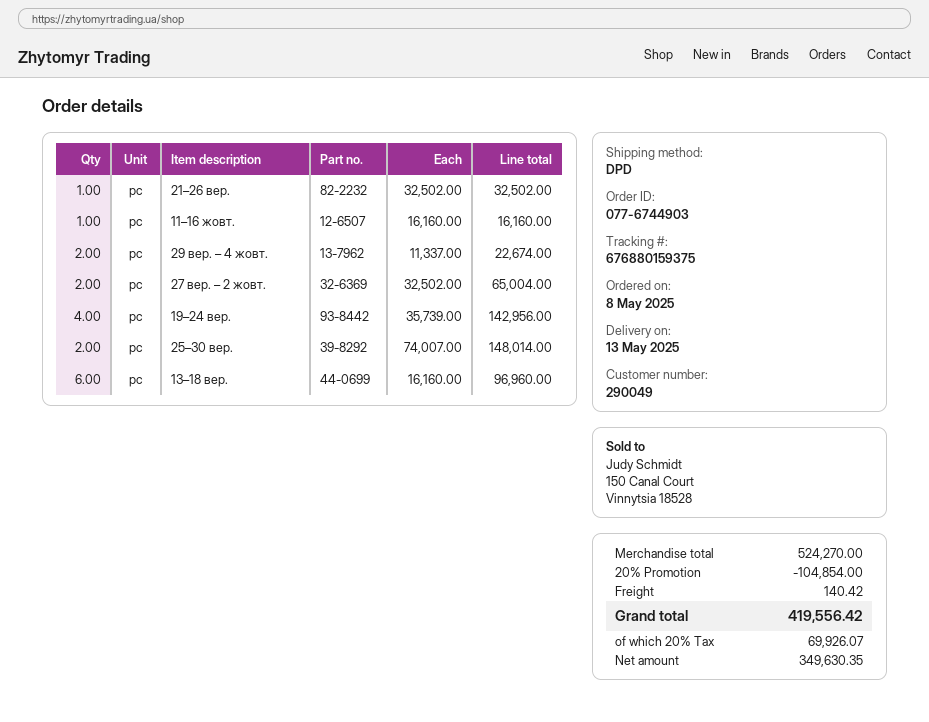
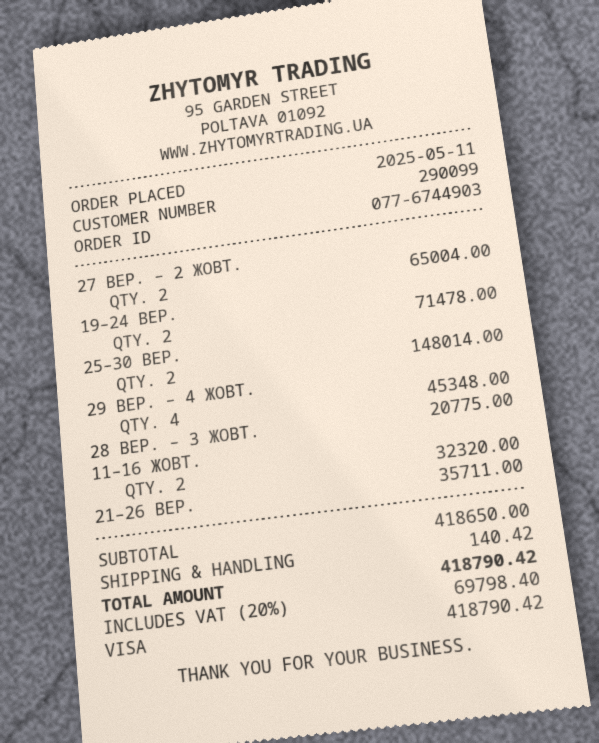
order date: 2025-05-08 -> 2025-05-11
customer number: 290049 -> 290099
21–26 вер.: 1 for 32502.00 -> 1 for 35711.00
11–16 жовт.: 1 for 16160.00 -> 2 for 32320.00
29 вер. – 4 жовт.: 2 for 22674.00 -> 4 for 45348.00
19–24 вер.: 4 for 142956.00 -> 2 for 71478.00
13–18 вер.: 6 for 96960.00 -> none
28 ВЕР. – 3 ЖОВТ.: none -> 1 for 20775.00
subtotal: 524270.00 -> 418650.00
discount: 20% = 104854.00 -> none
tax: 20% = 69926.07 -> 20% = 69798.40
total: 419556.42 -> 418790.42

